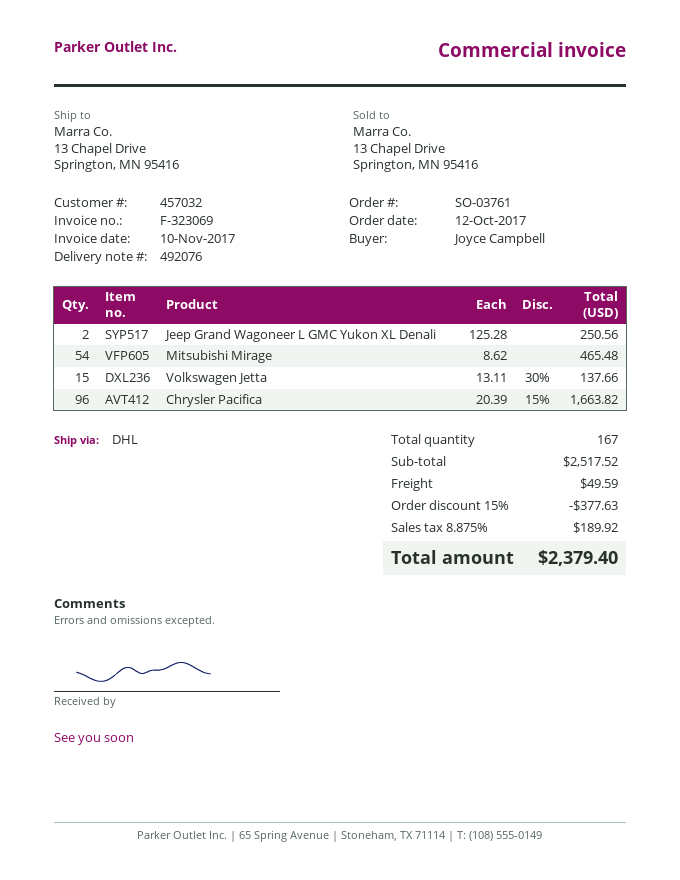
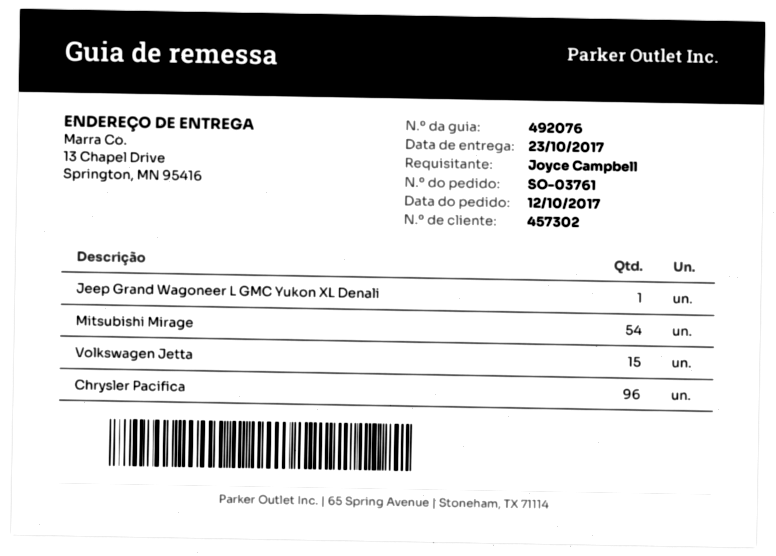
customer number: 457032 -> 457302
Jeep Grand Wagoneer L GMC Yukon XL Denali: 2 -> 1

